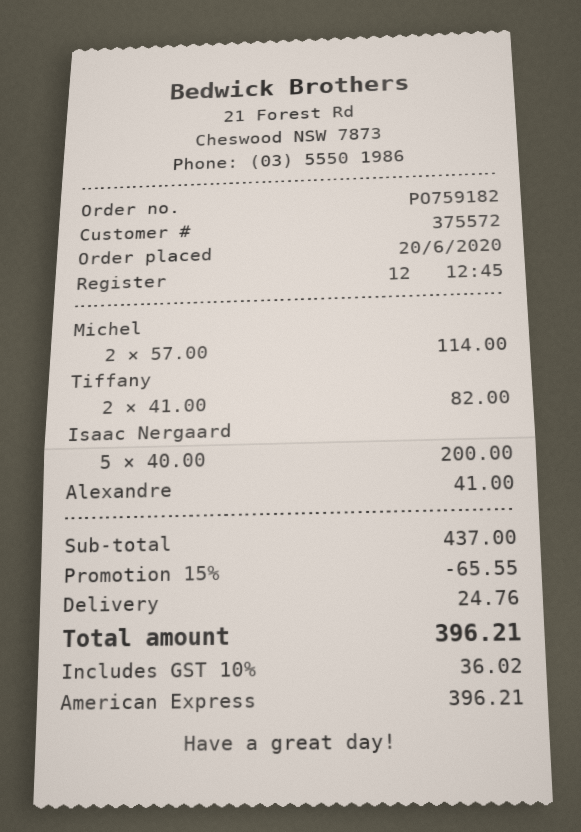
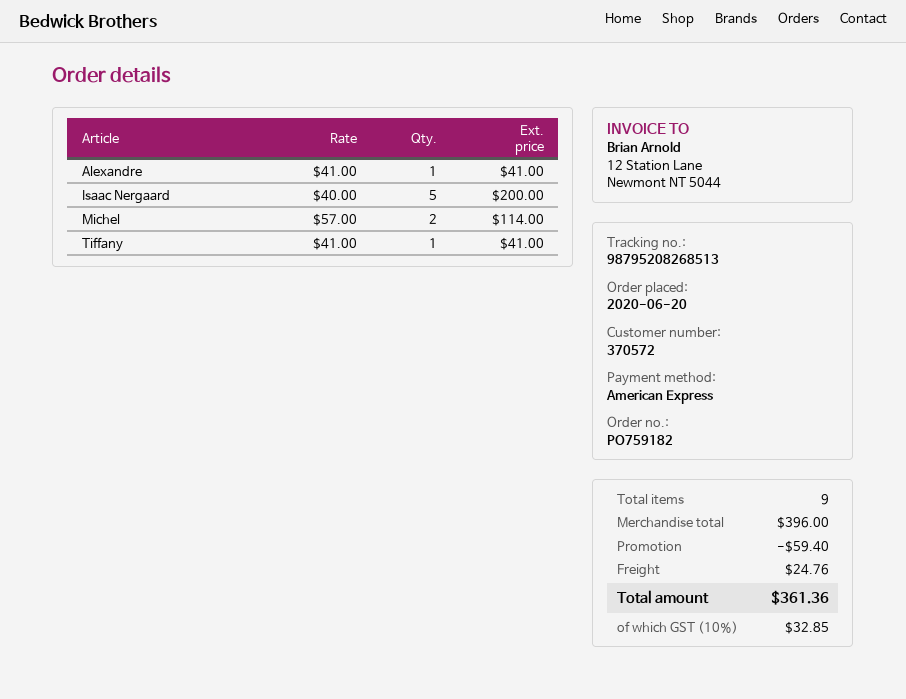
customer number: 375572 -> 370572
Tiffany: 2 x 41.00 = 82.00 -> 1 x 41.00 = 41.00
subtotal: 437.00 -> 396.00
discount: 65.55 -> 59.40
tax: 10% = 36.02 -> 10% = 32.85
total: 396.21 -> 361.36

